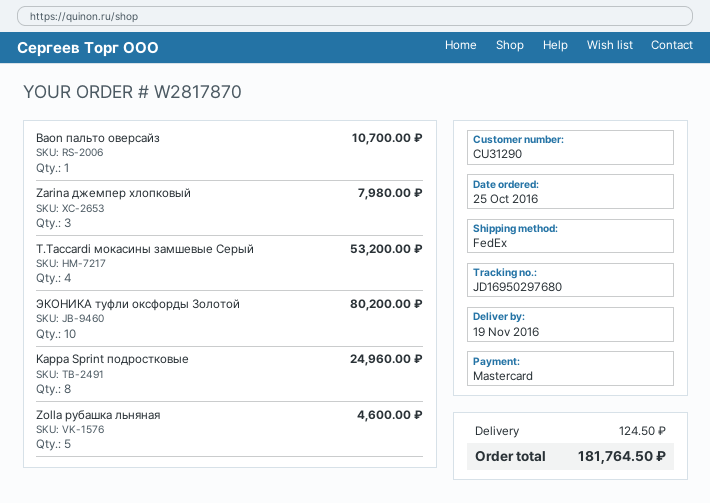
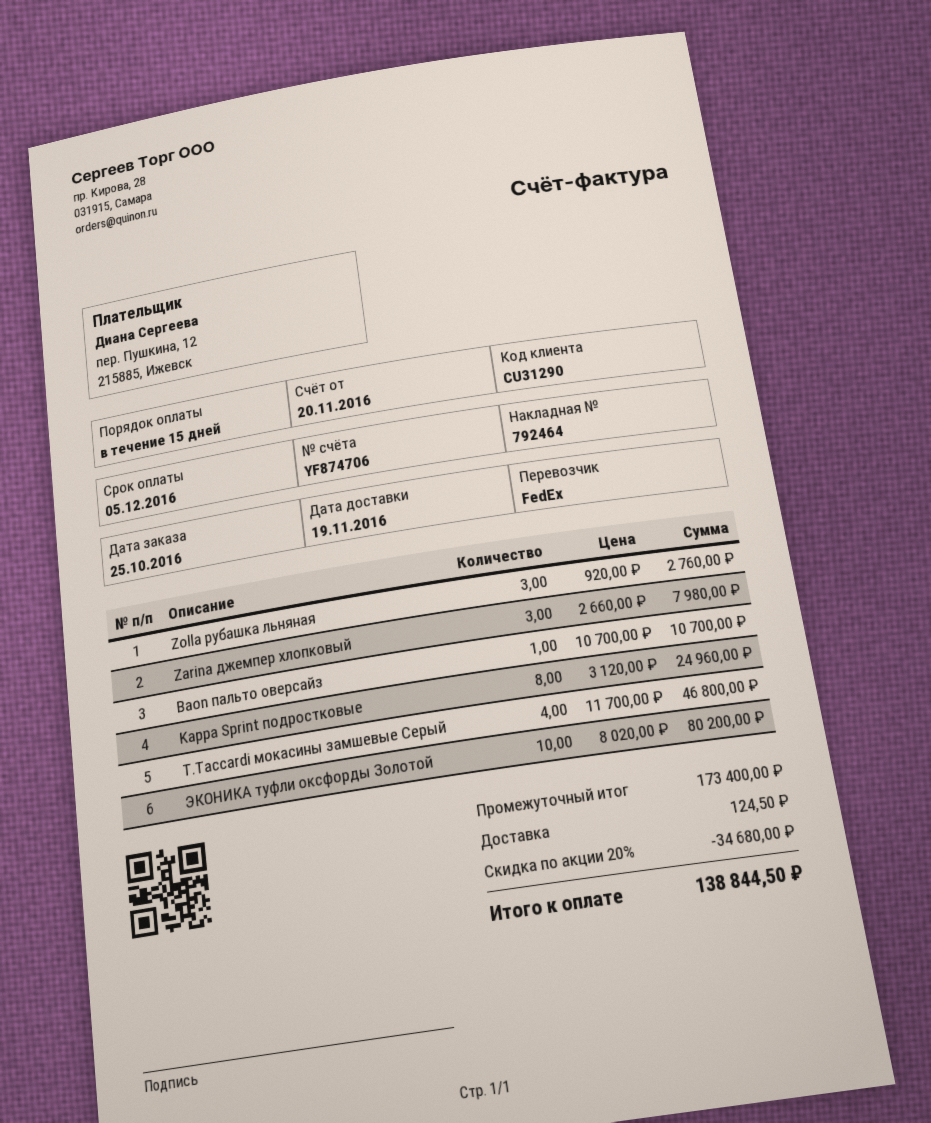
T.Taccardi мокасины замшевые Серый: 4 for 53200.00 -> 4 for 46800.00
Zolla рубашка льняная: 5 for 4600.00 -> 3 for 2760.00
discount: none -> 20% = 34680.00
total: 181764.50 -> 138844.50

